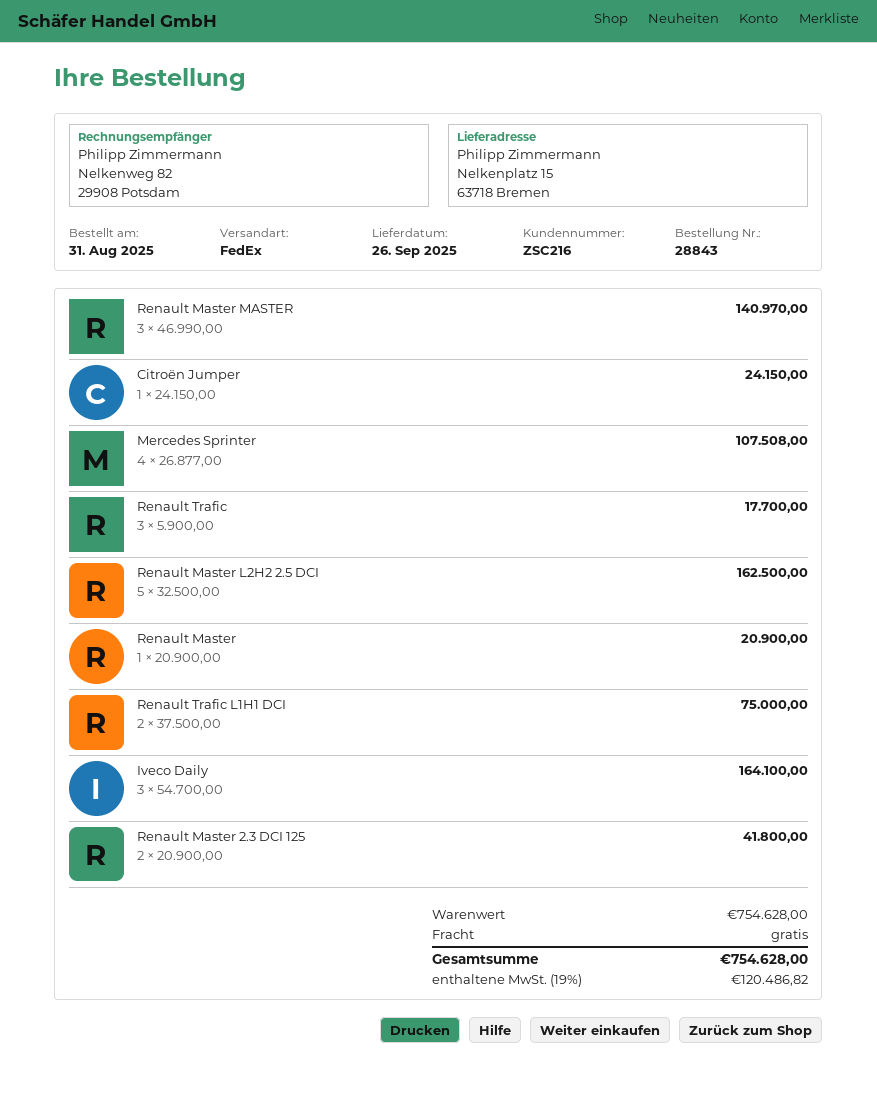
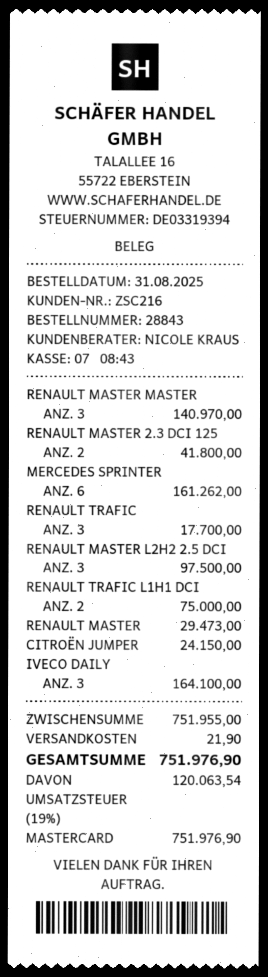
Mercedes Sprinter: 4 for 107508.00 -> 6 for 161262.00
Renault Master L2H2 2.5 DCI: 5 for 162500.00 -> 3 for 97500.00
Renault Master: 1 for 20900.00 -> 1 for 29473.00
subtotal: 754628.00 -> 751955.00
shipping: 0.00 -> 21.90
tax: 19% = 120486.82 -> 19% = 120063.54
total: 754628.00 -> 751976.90

